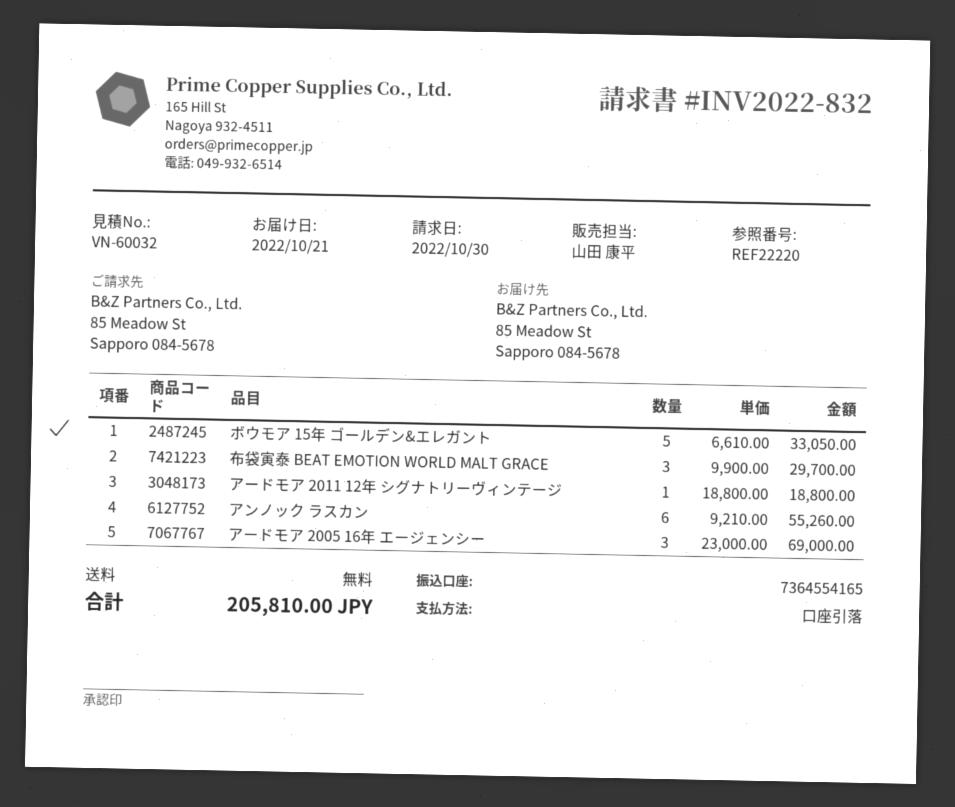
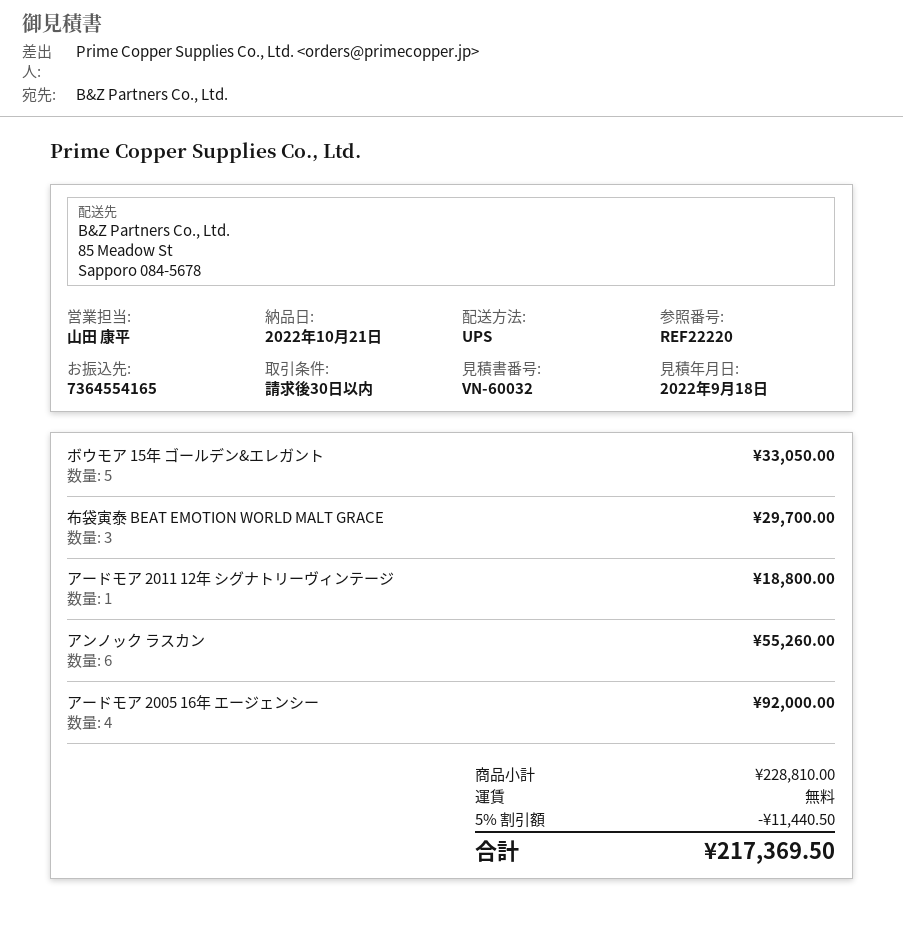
アードモア 2005 16年 エージェンシー: 3 for 69000.00 -> 4 for 92000.00
discount: none -> 5% = 11440.50
total: 205810.00 -> 217369.50

